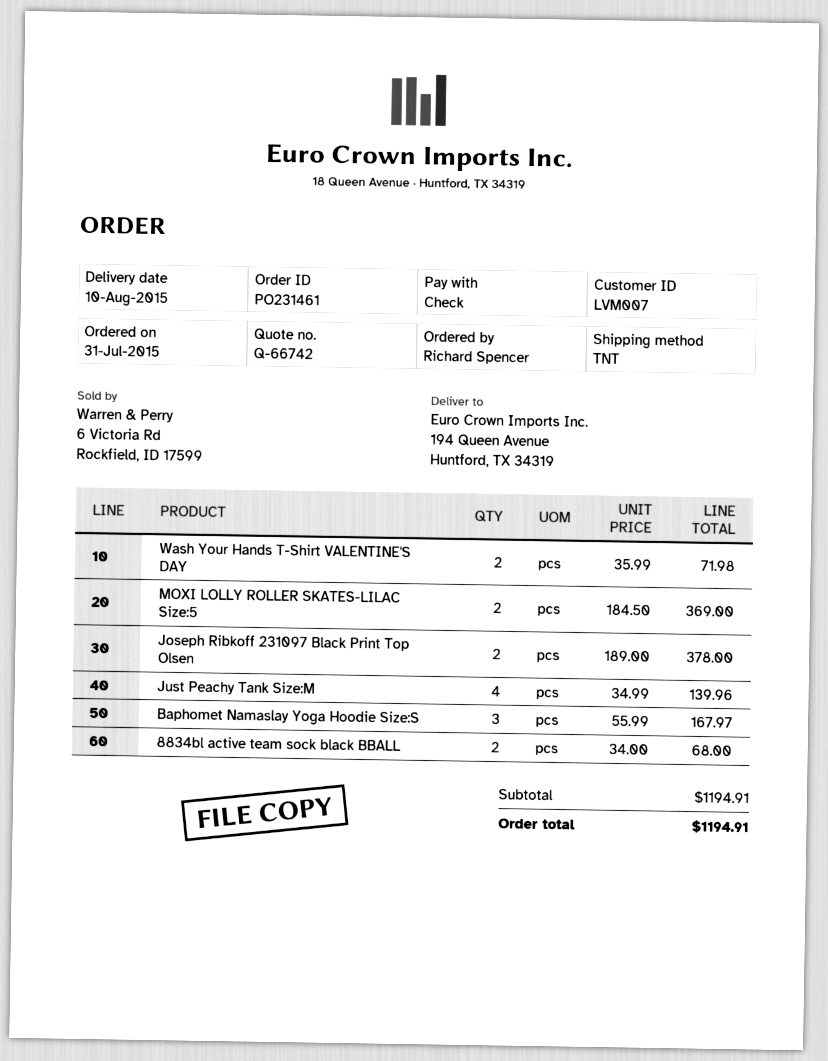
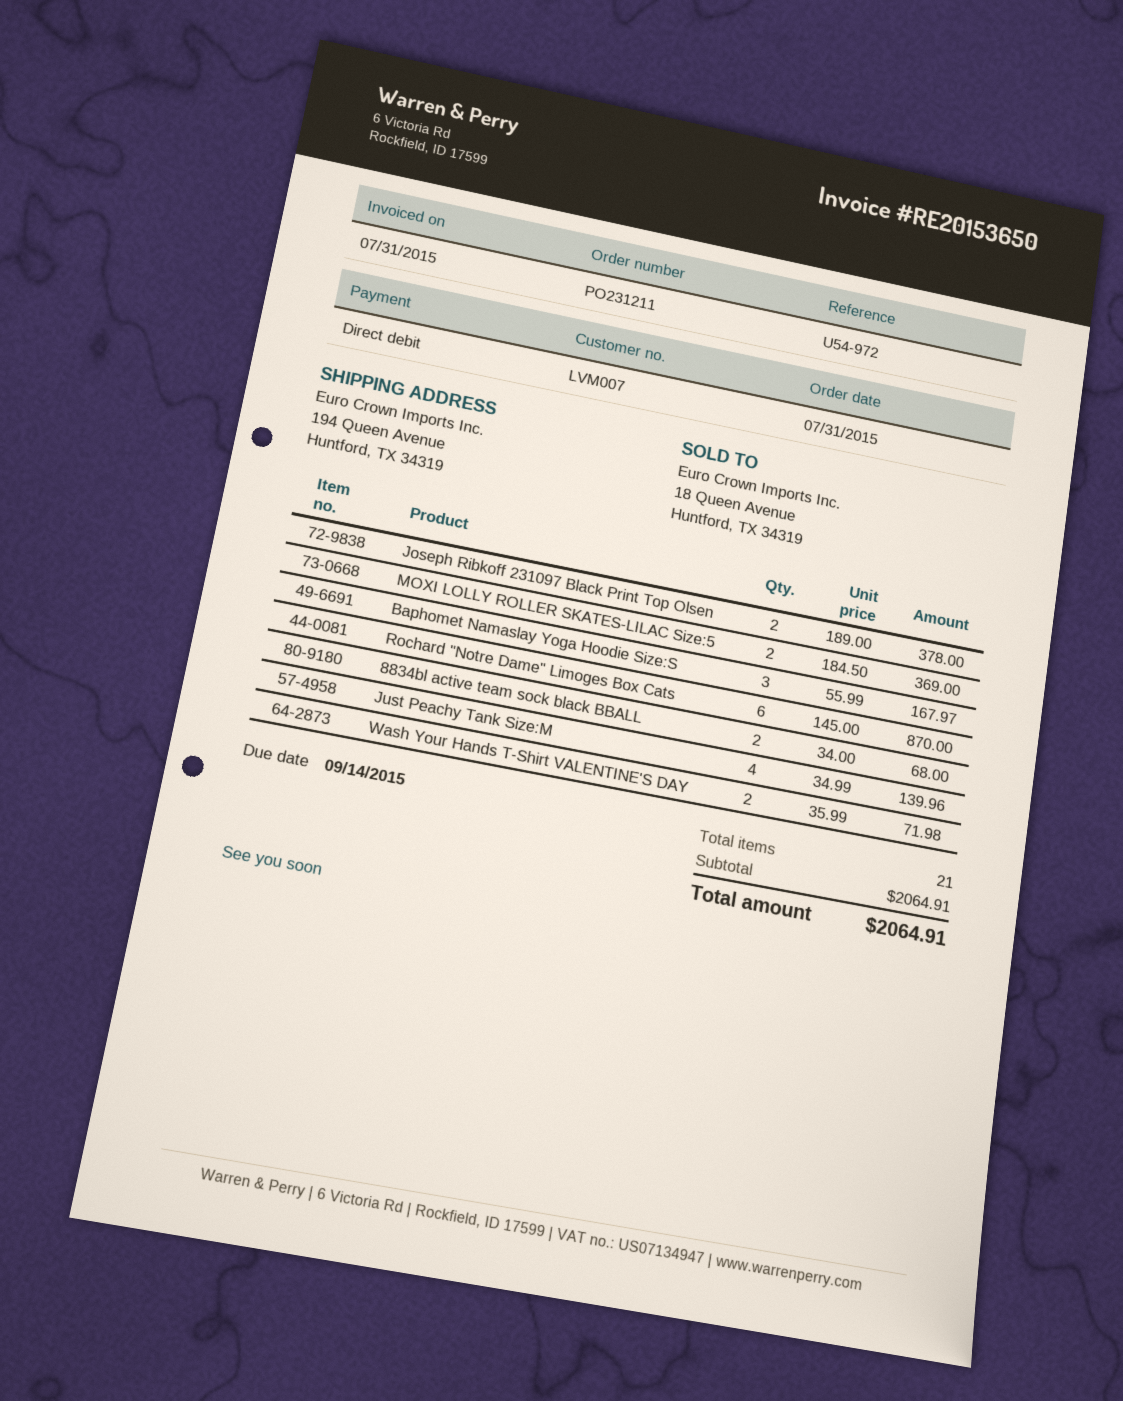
order number: PO231461 -> PO231211
payment method: cheque -> direct debit
Rochard "Notre Dame" Limoges Box Cats: none -> 6 x 145.00 = 870.00
subtotal: 1194.91 -> 2064.91
total: 1194.91 -> 2064.91

